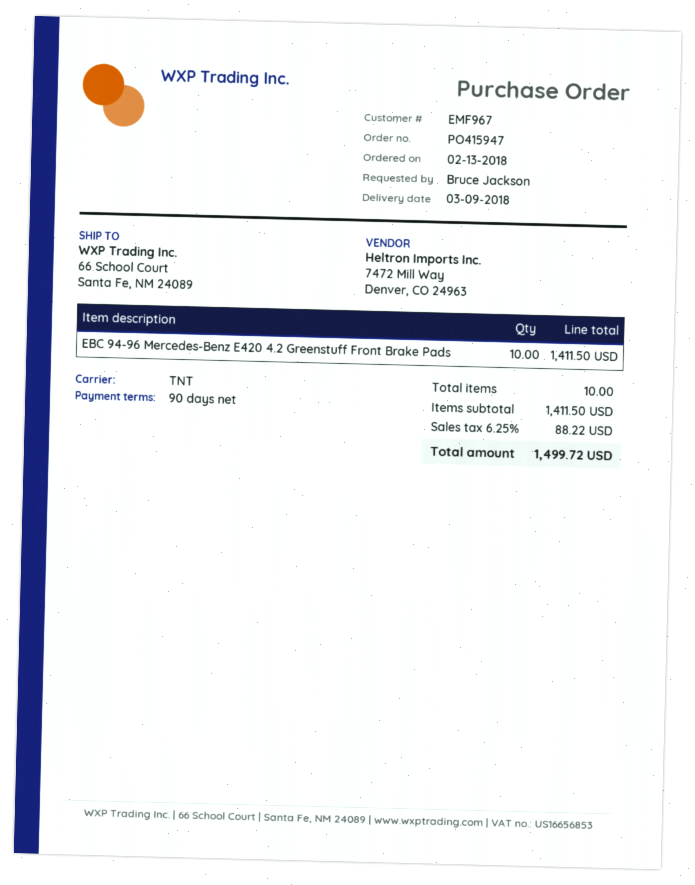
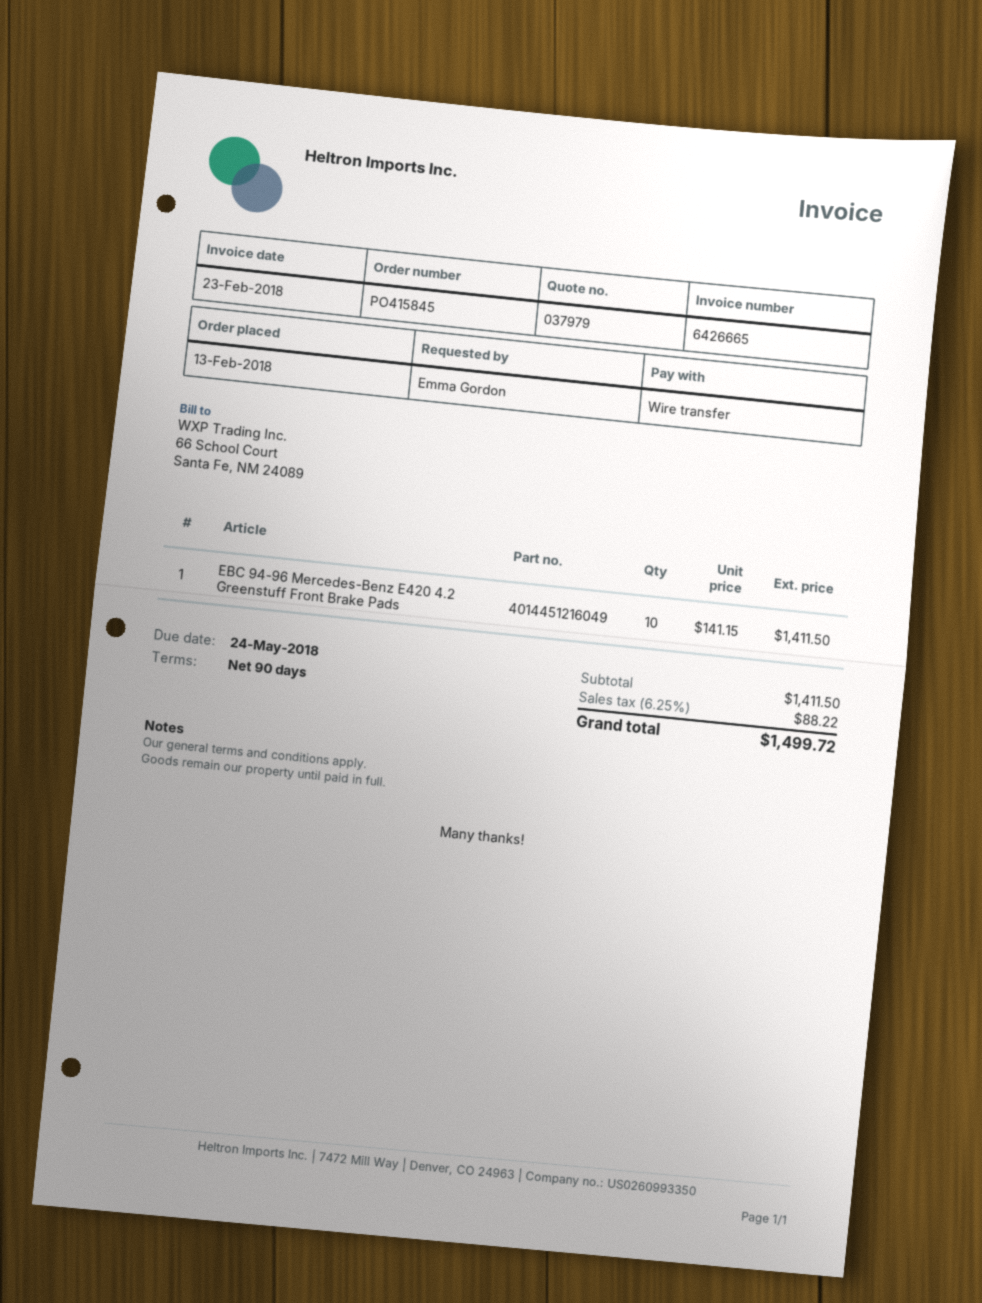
order number: PO415947 -> PO415845
ordered by: Bruce Jackson -> Emma Gordon

